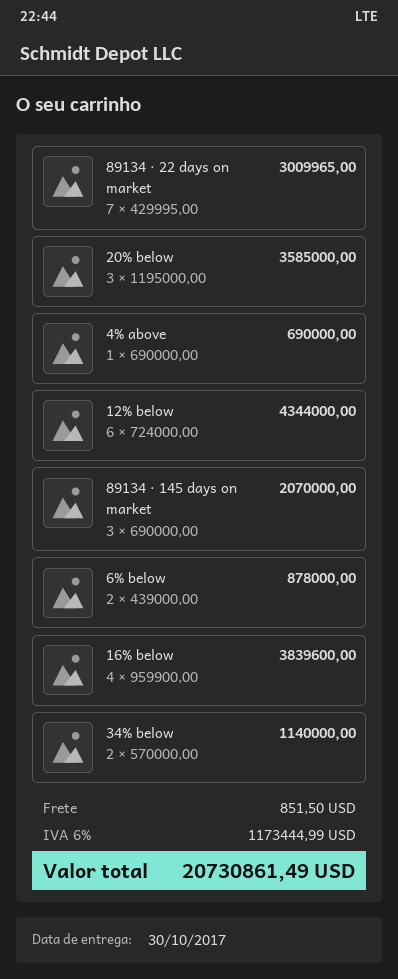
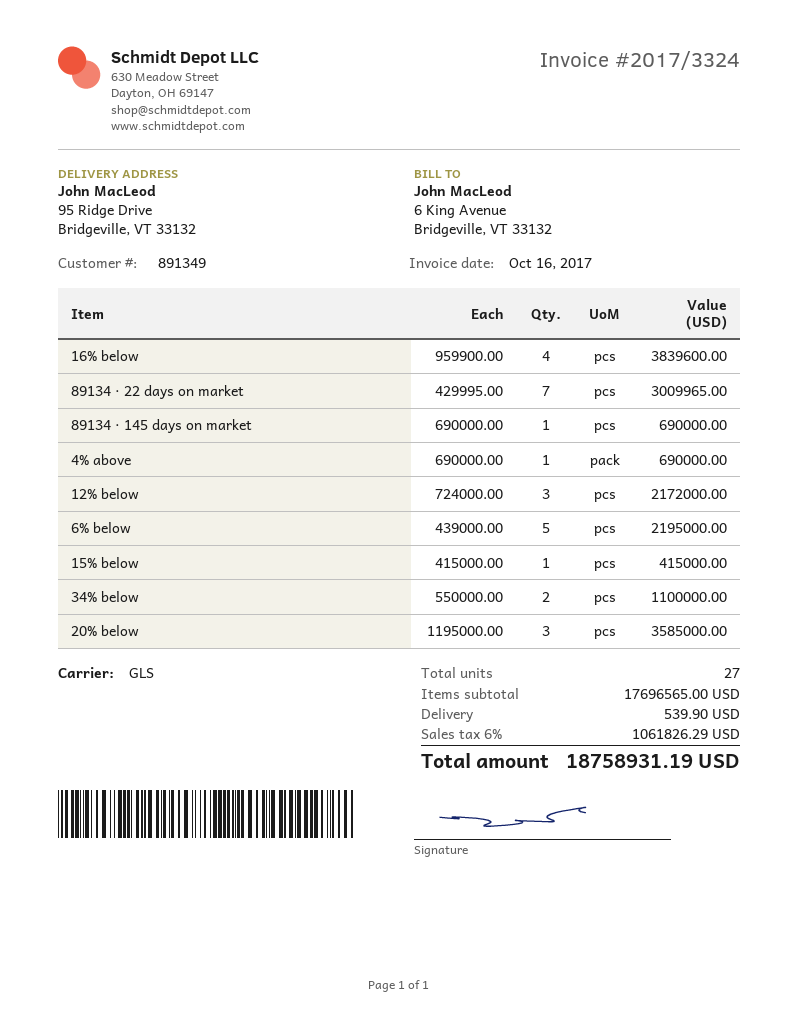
12% below: 6 x 724000.00 = 4344000.00 -> 3 x 724000.00 = 2172000.00
89134 · 145 days on market: 3 x 690000.00 = 2070000.00 -> 1 x 690000.00 = 690000.00
6% below: 2 x 439000.00 = 878000.00 -> 5 x 439000.00 = 2195000.00
34% below: 2 x 570000.00 = 1140000.00 -> 2 x 550000.00 = 1100000.00
15% below: none -> 1 x 415000.00 = 415000.00
shipping: 851.50 -> 539.90
tax: 6% = 1173444.99 -> 6% = 1061826.29
total: 20730861.49 -> 18758931.19

